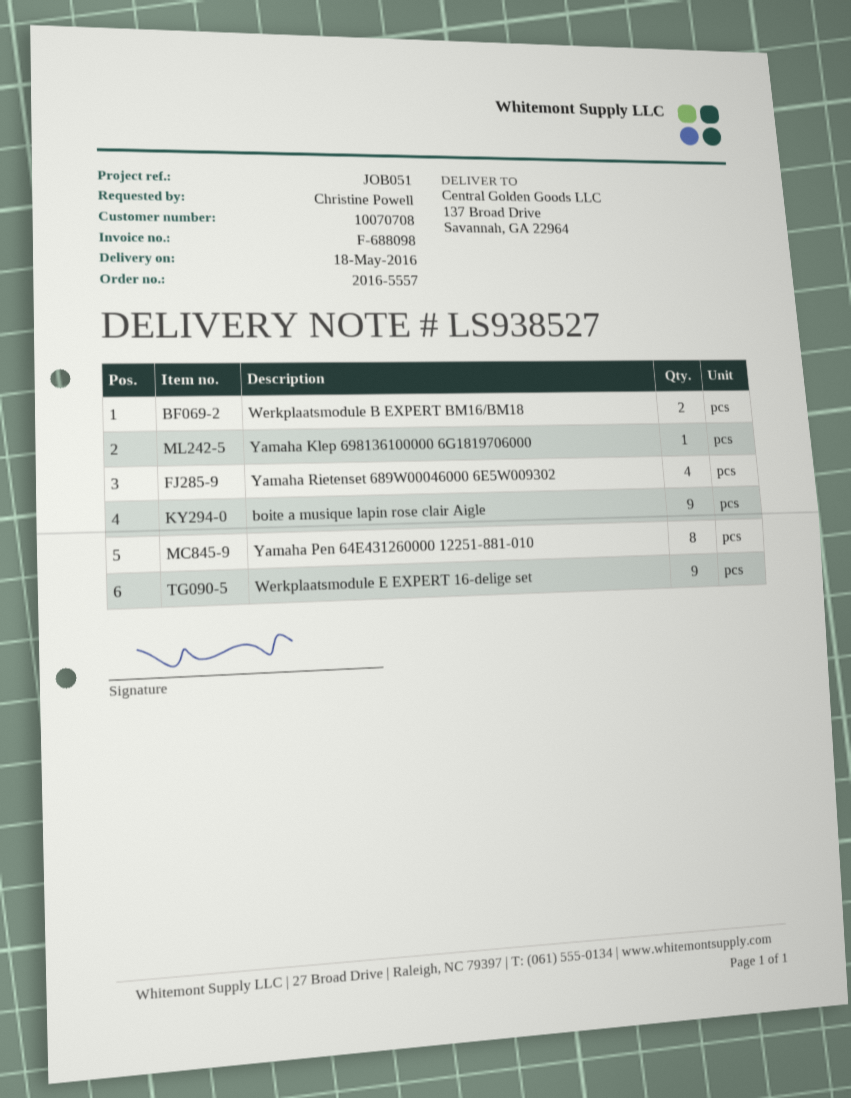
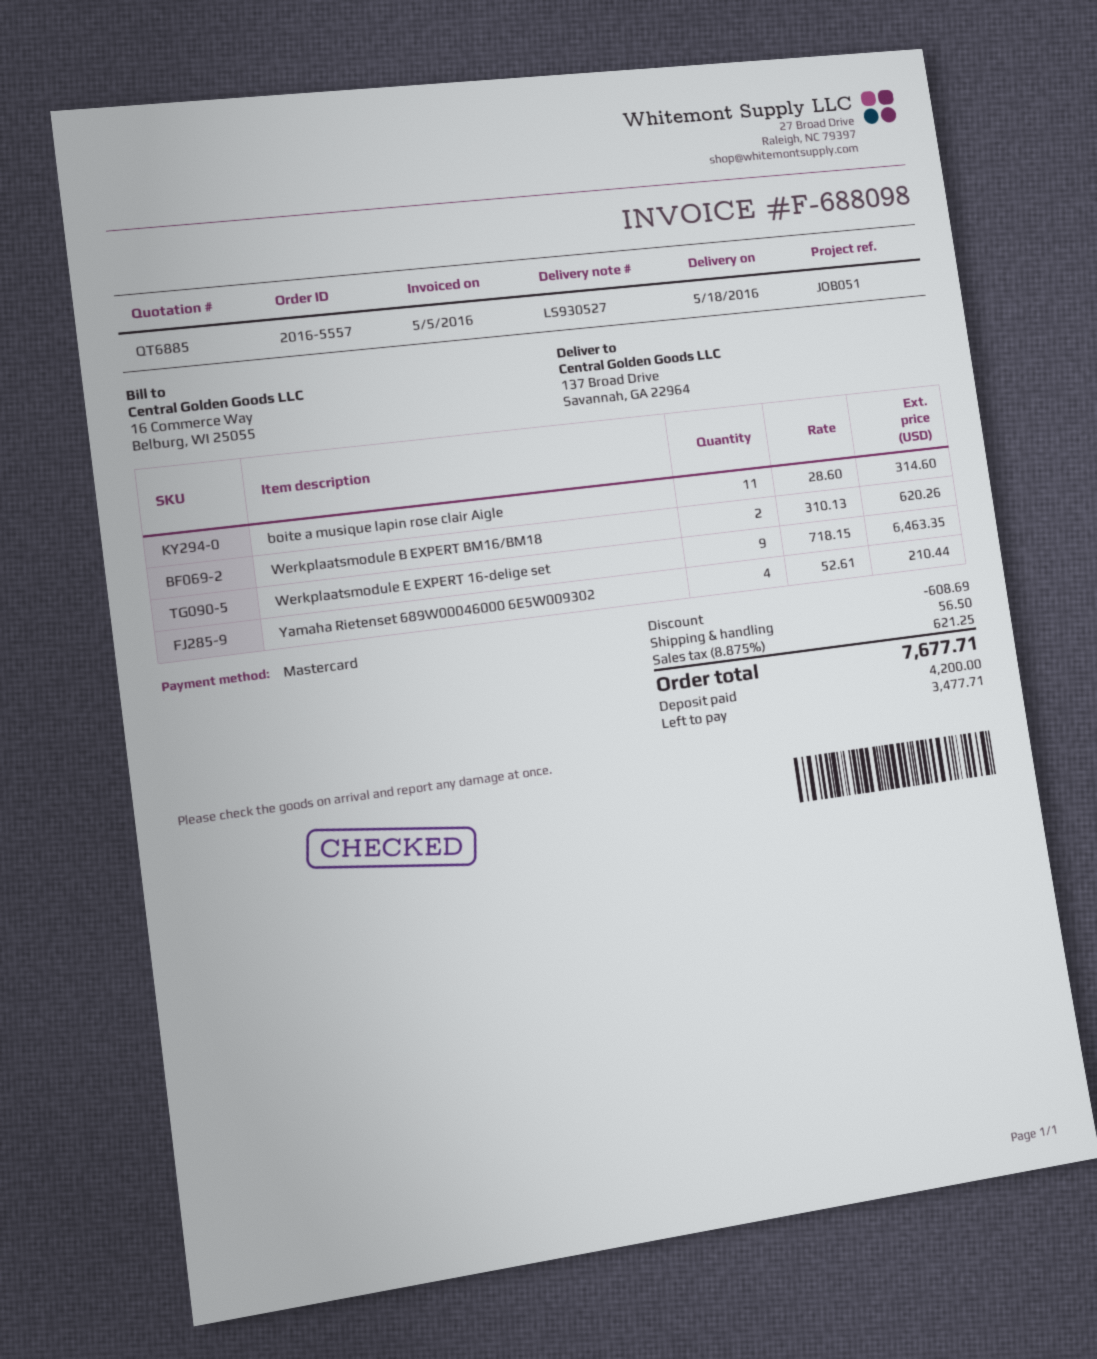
delivery note number: LS938527 -> LS930527
Yamaha Klep 698136100000 6G1819706000: 1 -> none
boite a musique lapin rose clair Aigle: 9 -> 11
Yamaha Pen 64E431260000 12251-881-010: 8 -> none

